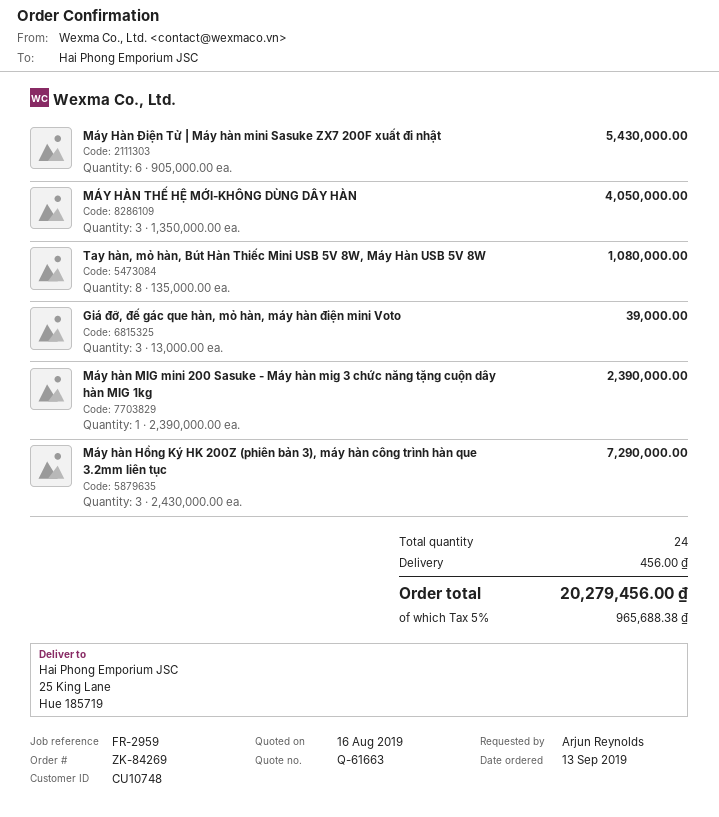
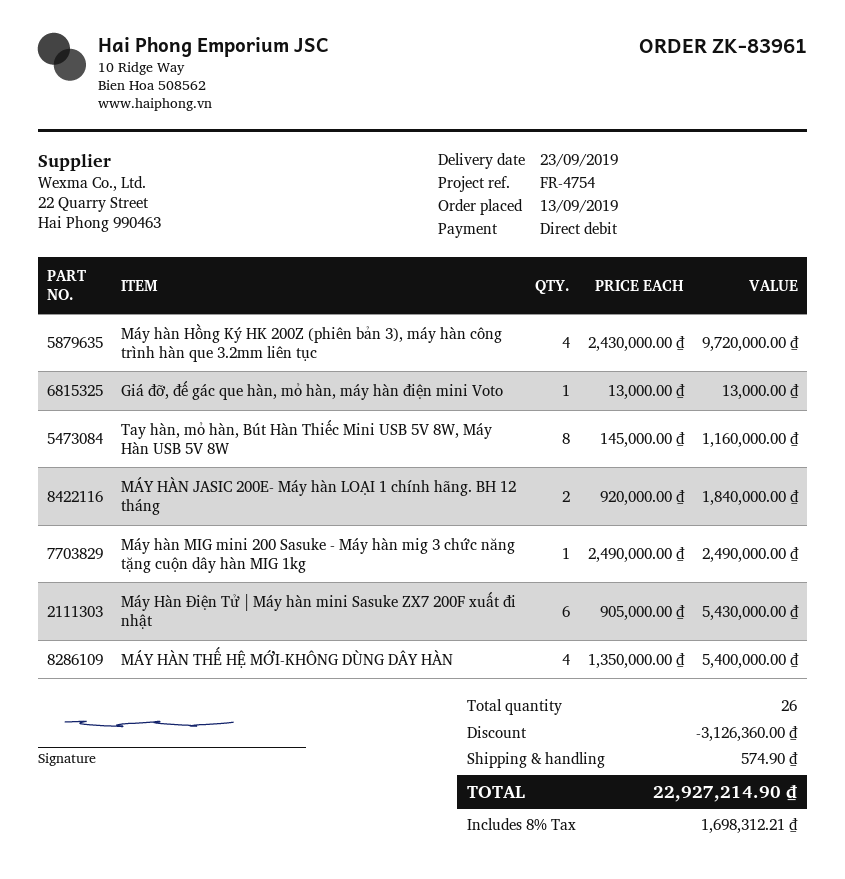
order number: ZK-84269 -> ZK-83961
reference: FR-2959 -> FR-4754
MÁY HÀN THẾ HỆ MỚI-KHÔNG DÙNG DÂY HÀN: 3 x 1350000.00 = 4050000.00 -> 4 x 1350000.00 = 5400000.00
Tay hàn, mỏ hàn, Bút Hàn Thiếc Mini USB 5V 8W, Máy Hàn USB 5V 8W: 8 x 135000.00 = 1080000.00 -> 8 x 145000.00 = 1160000.00
Giá đỡ, đế gác que hàn, mỏ hàn, máy hàn điện mini Voto: 3 x 13000.00 = 39000.00 -> 1 x 13000.00 = 13000.00
Máy hàn MIG mini 200 Sasuke - Máy hàn mig 3 chức năng tặng cuộn dây hàn MIG 1kg: 1 x 2390000.00 = 2390000.00 -> 1 x 2490000.00 = 2490000.00
Máy hàn Hồng Ký HK 200Z (phiên bản 3), máy hàn công trình hàn que 3.2mm liên tục: 3 x 2430000.00 = 7290000.00 -> 4 x 2430000.00 = 9720000.00
MÁY HÀN JASIC 200E- Máy hàn LOẠI 1 chính hãng. BH 12 tháng: none -> 2 x 920000.00 = 1840000.00
total quantity: 24 -> 26
discount: none -> 3126360.00
shipping: 456.00 -> 574.90
tax: 5% = 965688.38 -> 8% = 1698312.21
total: 20279456.00 -> 22927214.90

